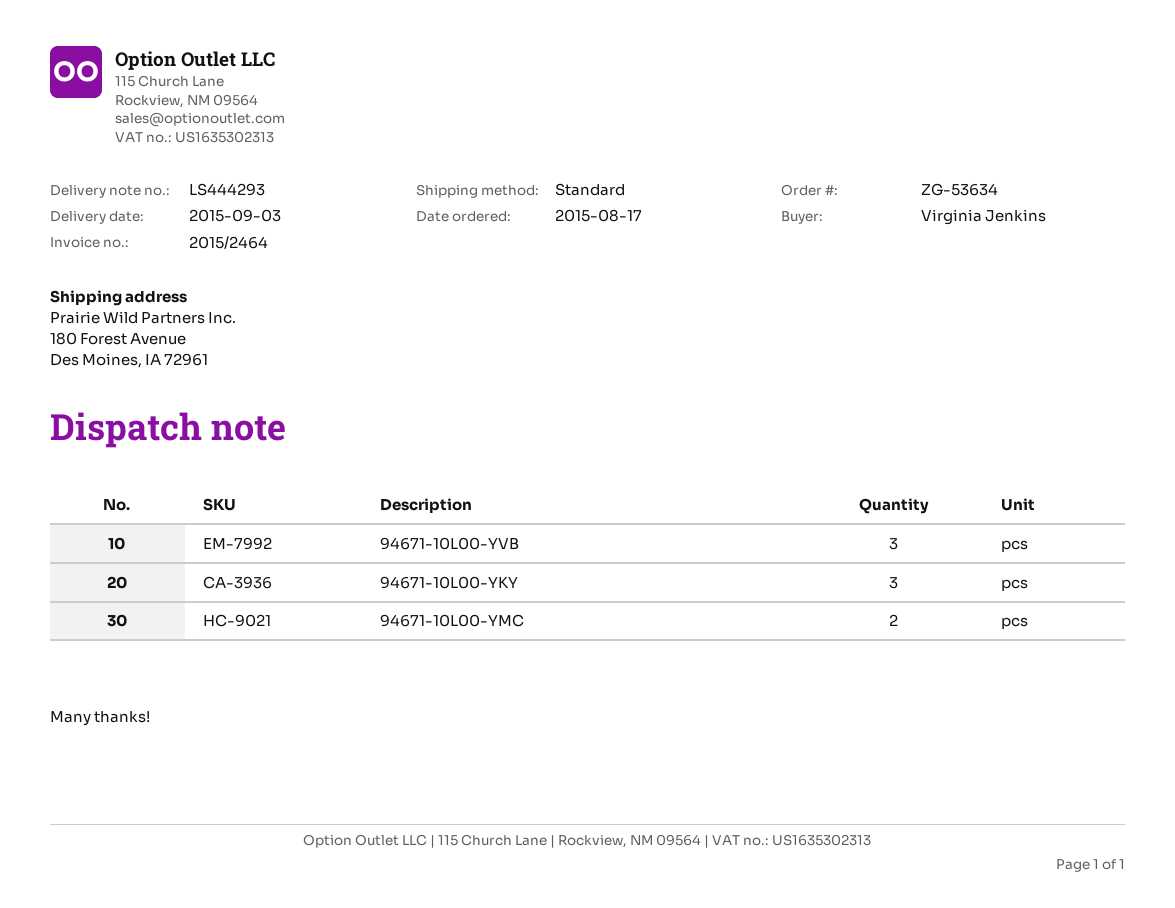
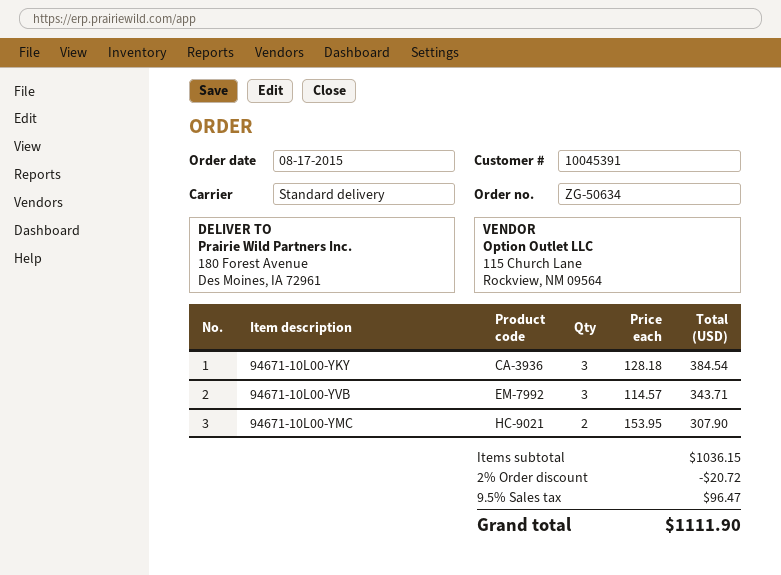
order number: ZG-53634 -> ZG-50634

